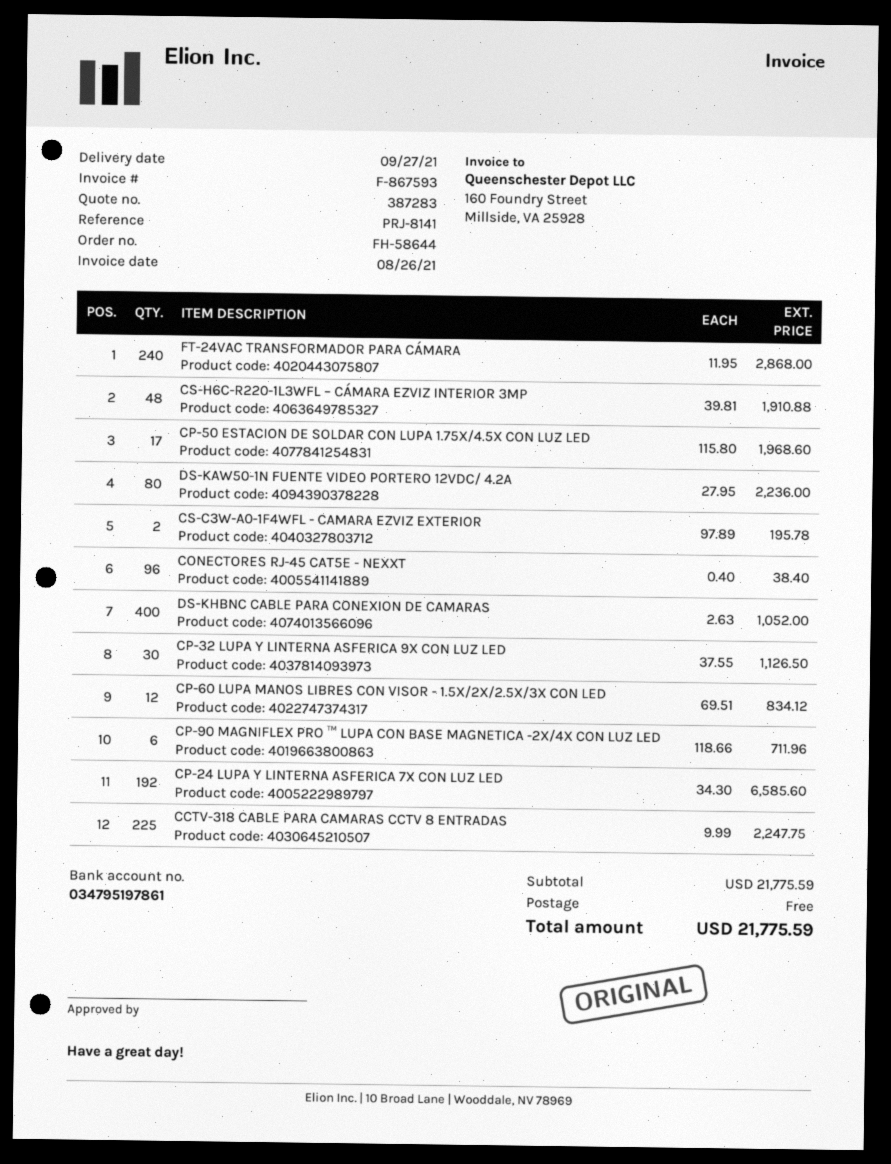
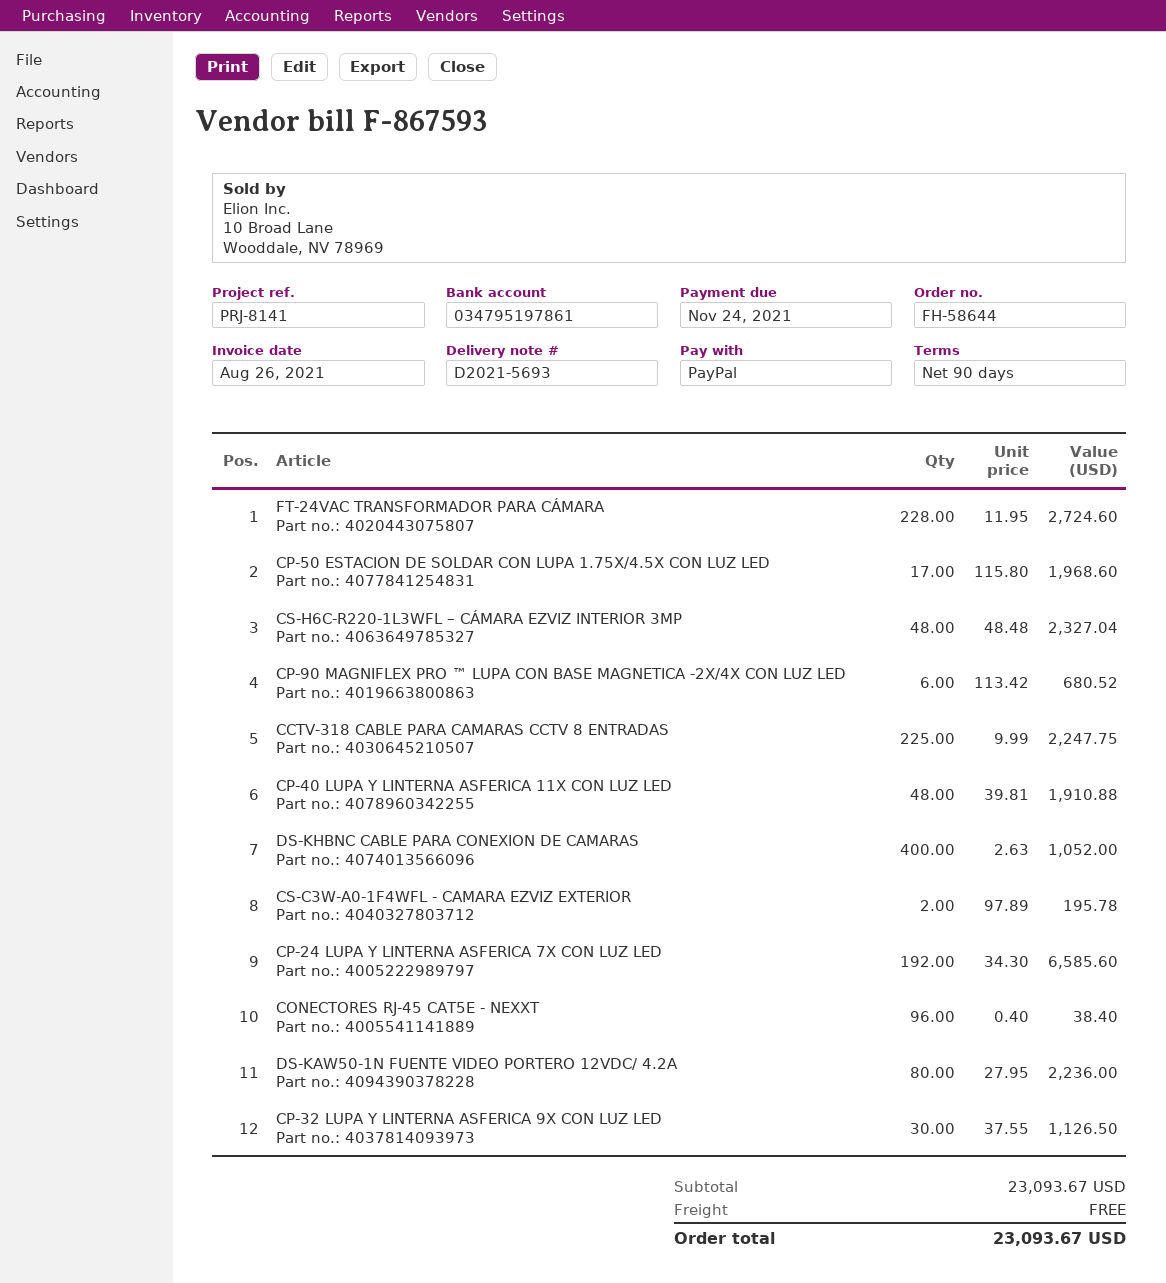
FT-24VAC TRANSFORMADOR PARA CÁMARA: 240 x 11.95 = 2868.00 -> 228 x 11.95 = 2724.60
CS-H6C-R220-1L3WFL – CÁMARA EZVIZ INTERIOR 3MP: 48 x 39.81 = 1910.88 -> 48 x 48.48 = 2327.04
CP-60 LUPA MANOS LIBRES CON VISOR - 1.5X/2X/2.5X/3X CON LED: 12 x 69.51 = 834.12 -> none
CP-90 MAGNIFLEX PRO ™ LUPA CON BASE MAGNETICA -2X/4X CON LUZ LED: 6 x 118.66 = 711.96 -> 6 x 113.42 = 680.52
CP-40 LUPA Y LINTERNA ASFERICA 11X CON LUZ LED: none -> 48 x 39.81 = 1910.88
subtotal: 21775.59 -> 23093.67
total: 21775.59 -> 23093.67

